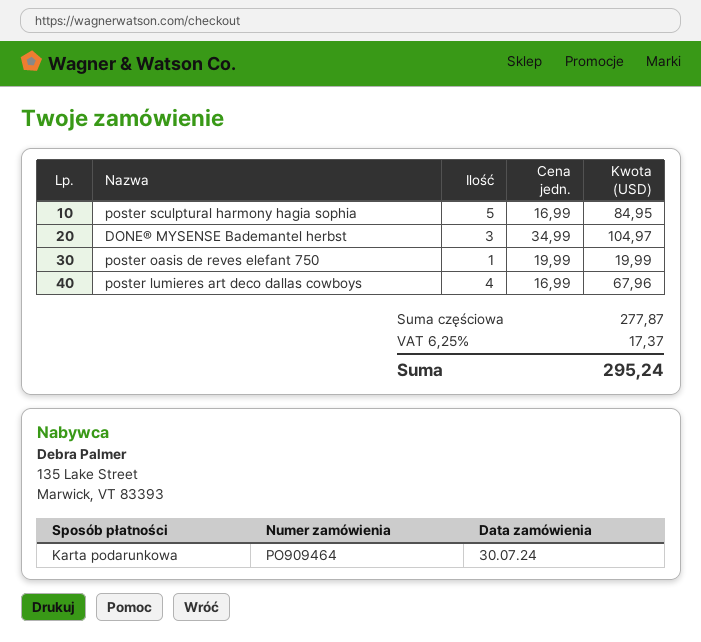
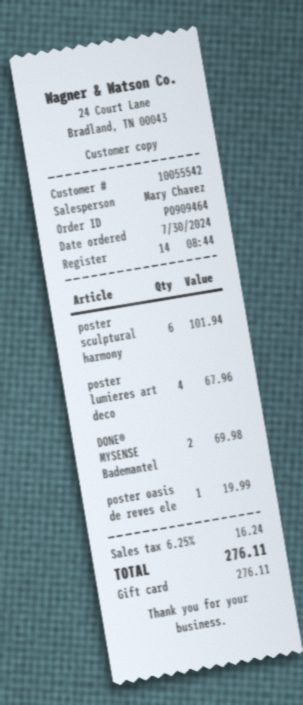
poster sculptural harmony hagia sophia: 5 for 84.95 -> 6 for 101.94
DONE® MYSENSE Bademantel herbst: 3 for 104.97 -> 2 for 69.98
tax: 6.25% = 17.37 -> 6.25% = 16.24
total: 295.24 -> 276.11

